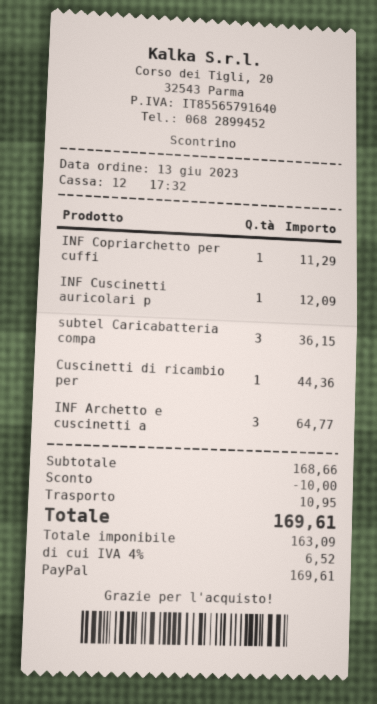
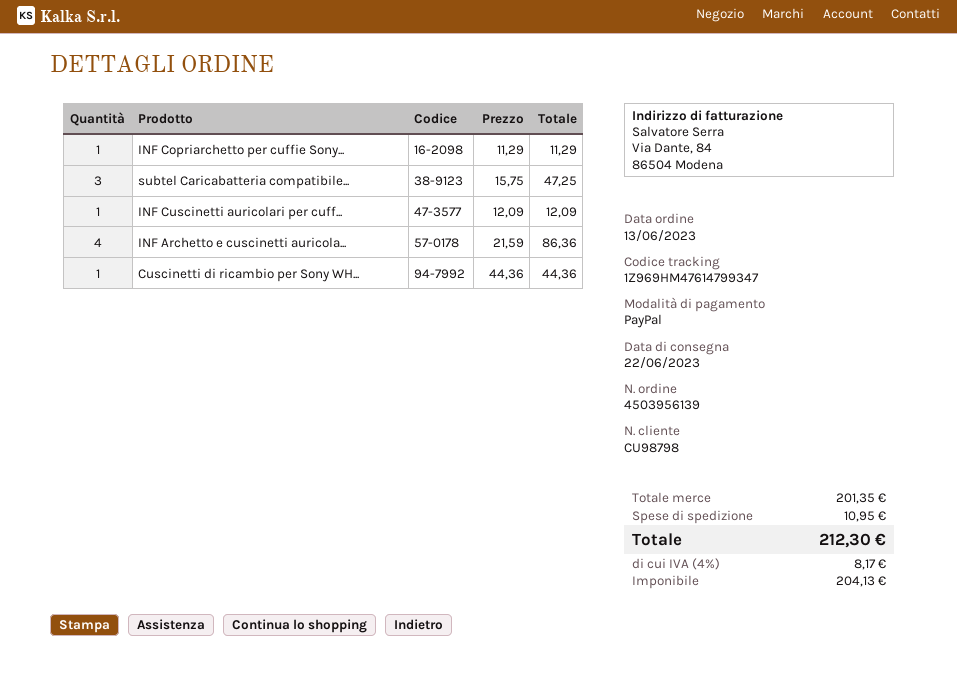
subtel Caricabatteria compa: 3 for 36.15 -> 3 for 47.25
INF Archetto e cuscinetti a: 3 for 64.77 -> 4 for 86.36
subtotal: 168.66 -> 201.35
discount: 10.00 -> none
net: 163.09 -> 204.13
tax: 4% = 6.52 -> 4% = 8.17
total: 169.61 -> 212.30

